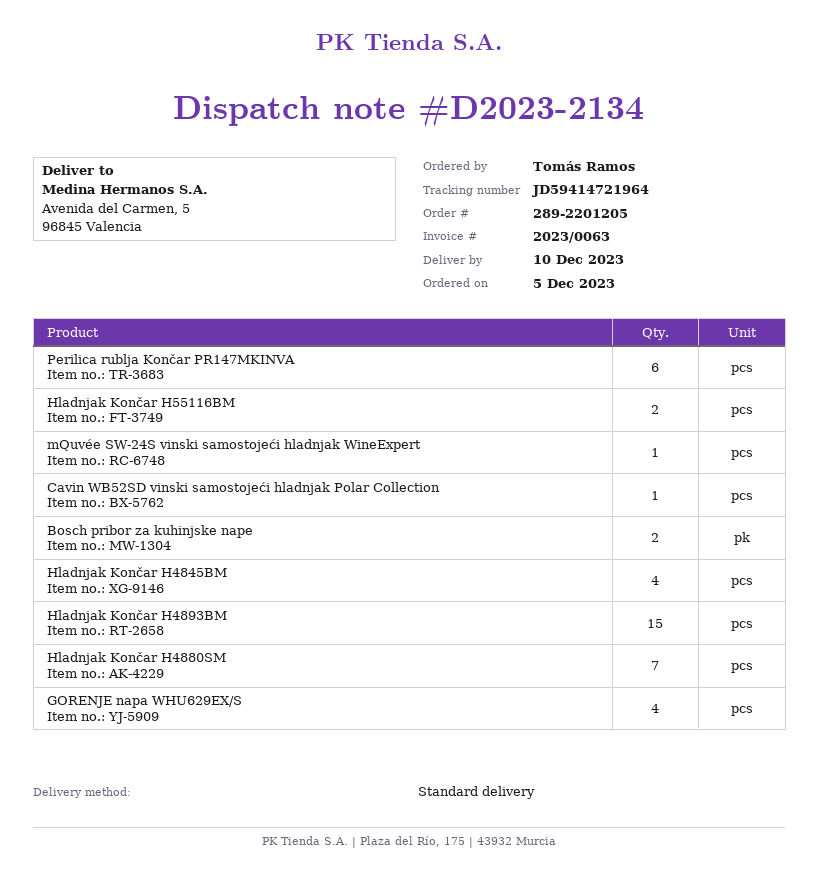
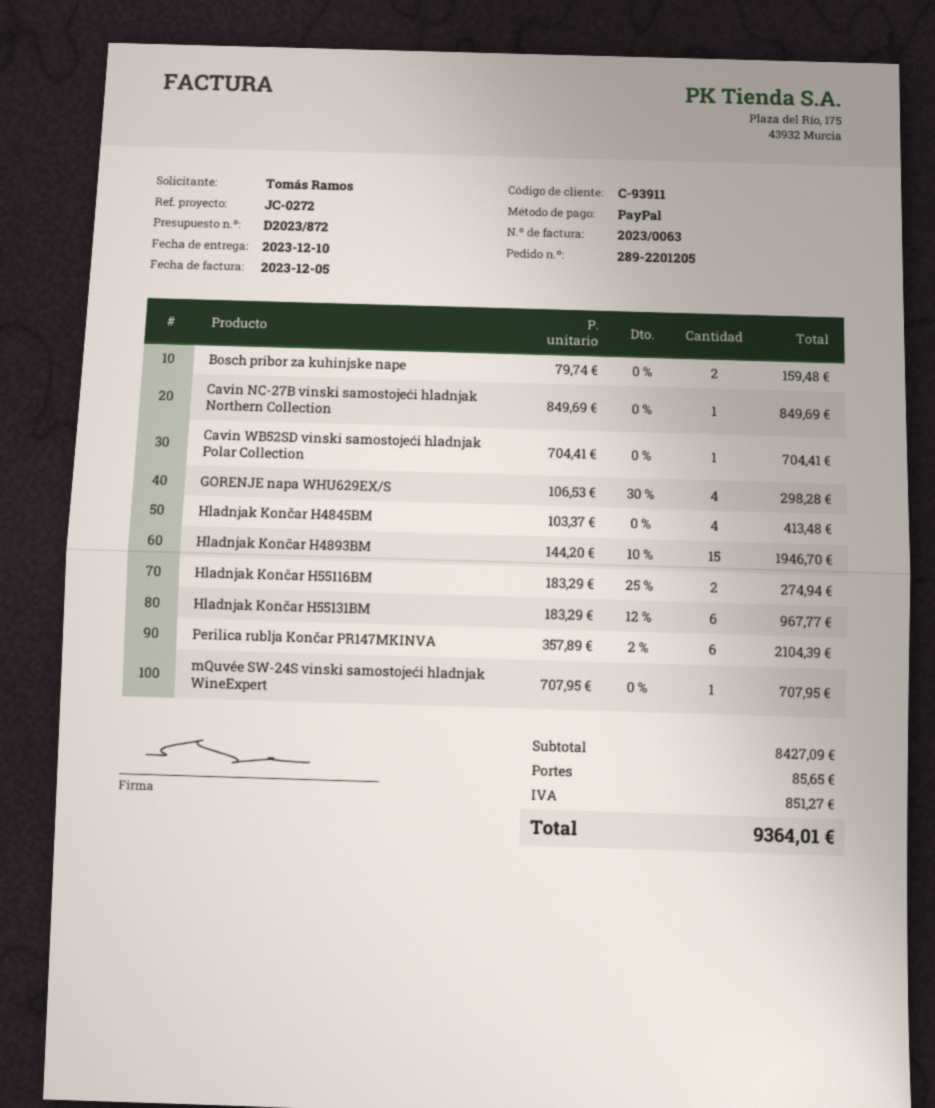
Hladnjak Končar H4880SM: 7 -> none
Cavin NC-27B vinski samostojeći hladnjak Northern Collection: none -> 1
Hladnjak Končar H55131BM: none -> 6

